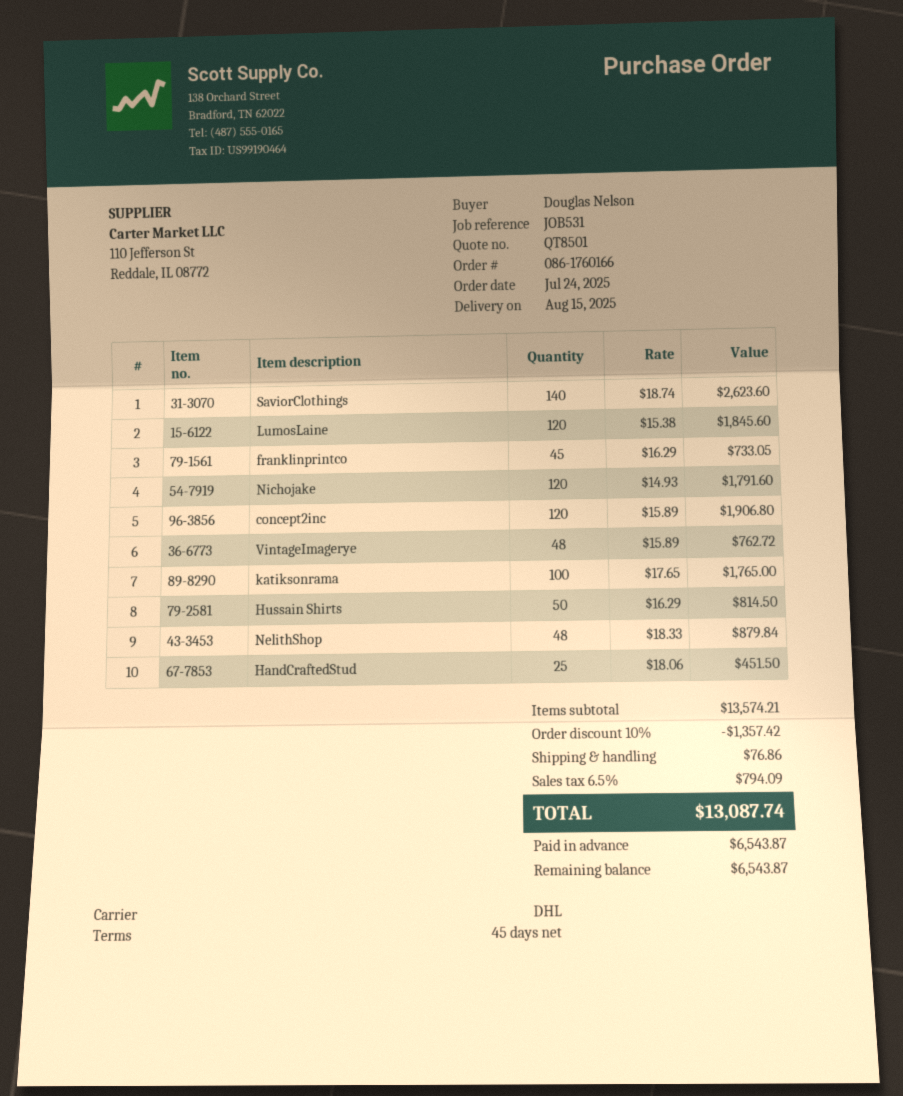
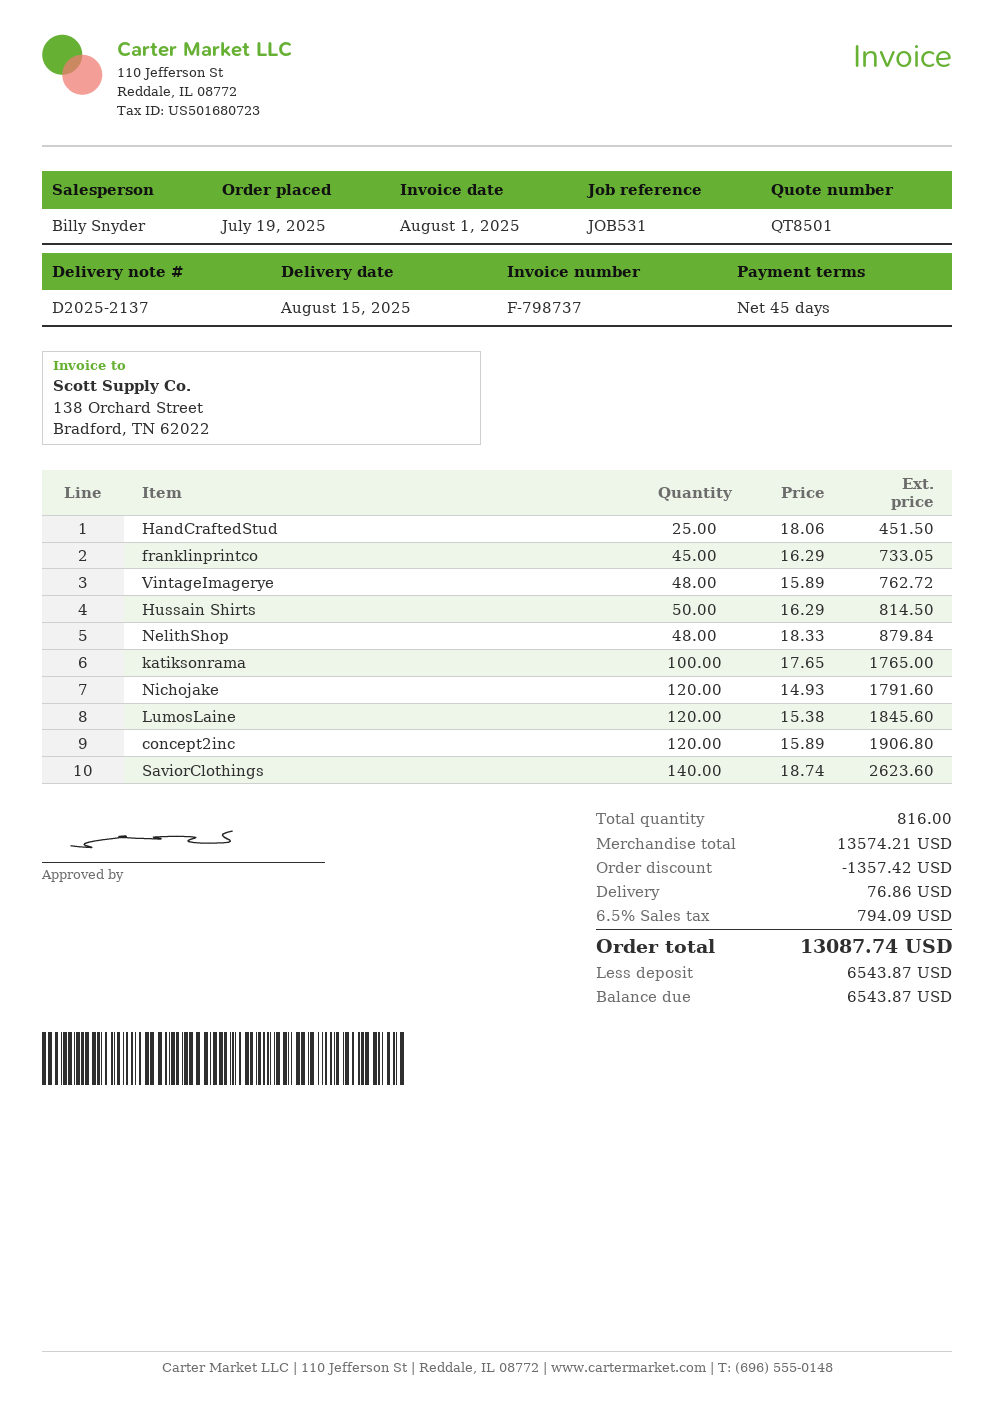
order date: 2025-07-24 -> 2025-07-19

